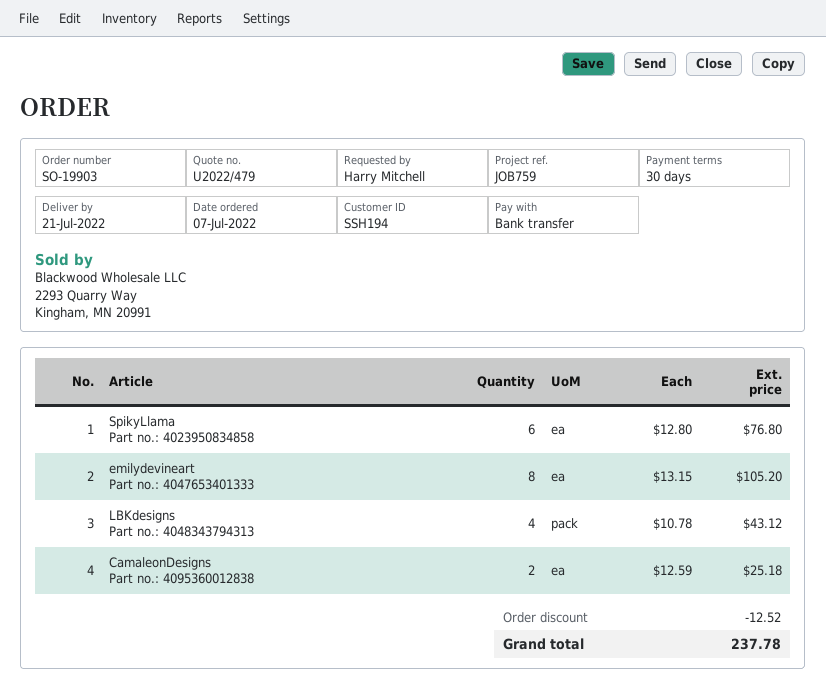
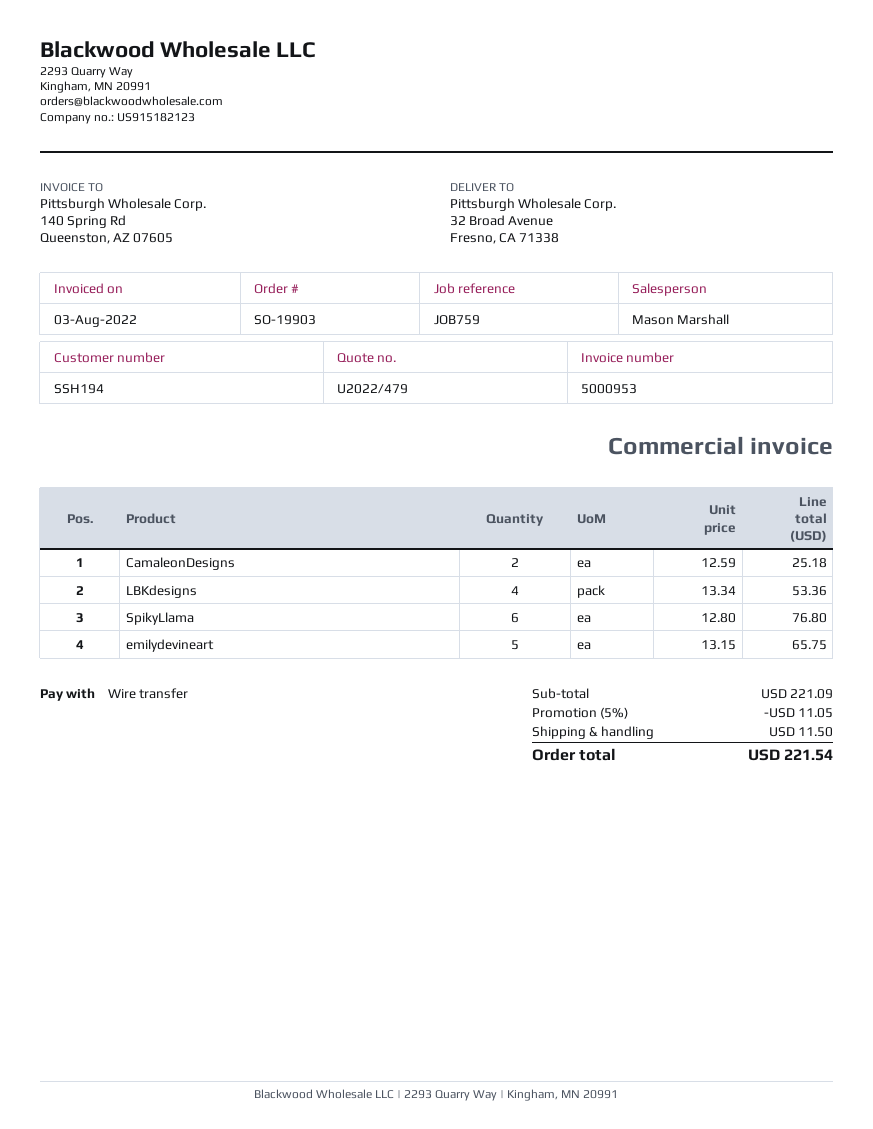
emilydevineart: 8 x 13.15 = 105.20 -> 5 x 13.15 = 65.75
LBKdesigns: 4 x 10.78 = 43.12 -> 4 x 13.34 = 53.36
discount: 12.52 -> 11.05
shipping: none -> 11.50
total: 237.78 -> 221.54

